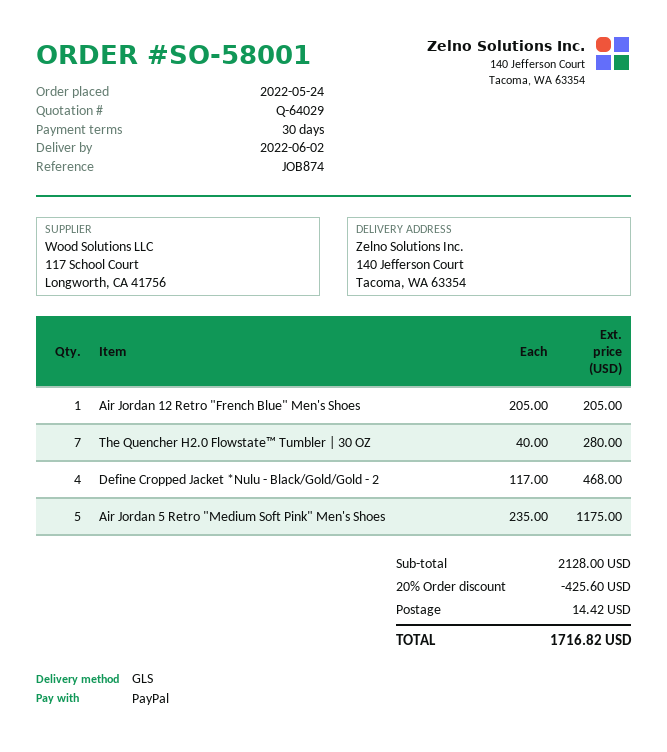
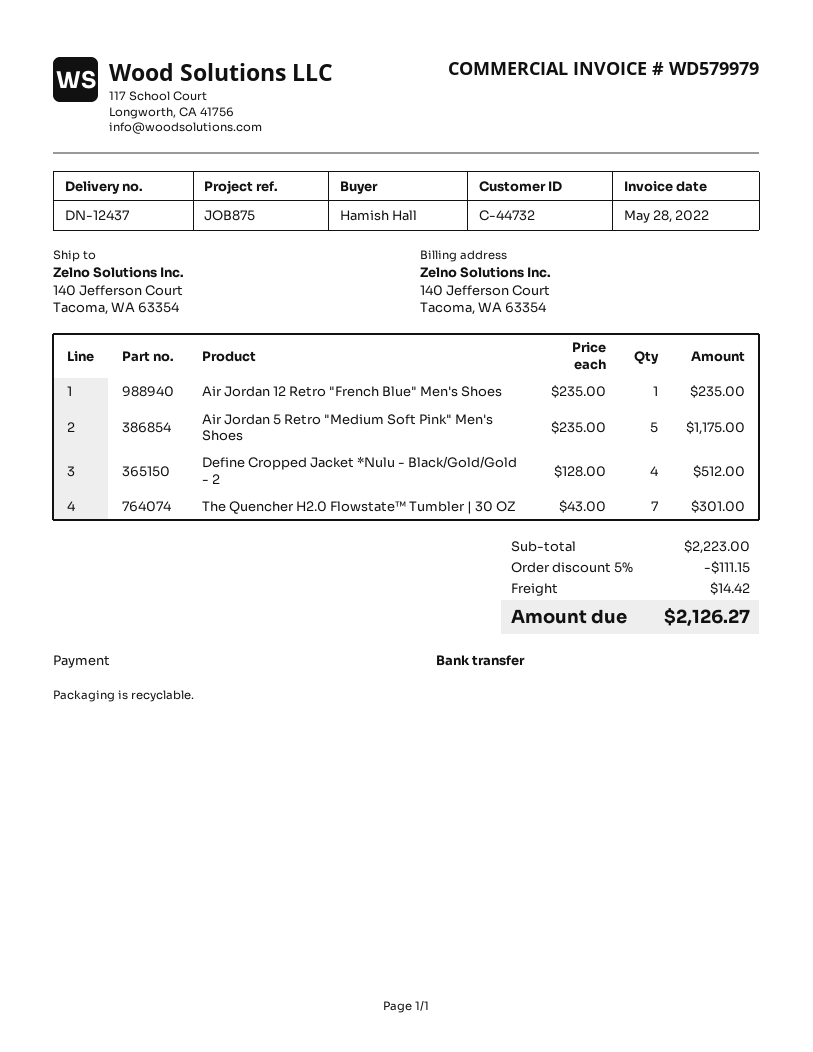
reference: JOB874 -> JOB875
payment method: PayPal -> bank transfer
Air Jordan 12 Retro "French Blue" Men's Shoes: 1 x 205.00 = 205.00 -> 1 x 235.00 = 235.00
The Quencher H2.0 Flowstate™ Tumbler | 30 OZ: 7 x 40.00 = 280.00 -> 7 x 43.00 = 301.00
Define Cropped Jacket *Nulu - Black/Gold/Gold - 2: 4 x 117.00 = 468.00 -> 4 x 128.00 = 512.00
subtotal: 2128.00 -> 2223.00
discount: 20% = 425.60 -> 5% = 111.15
total: 1716.82 -> 2126.27

